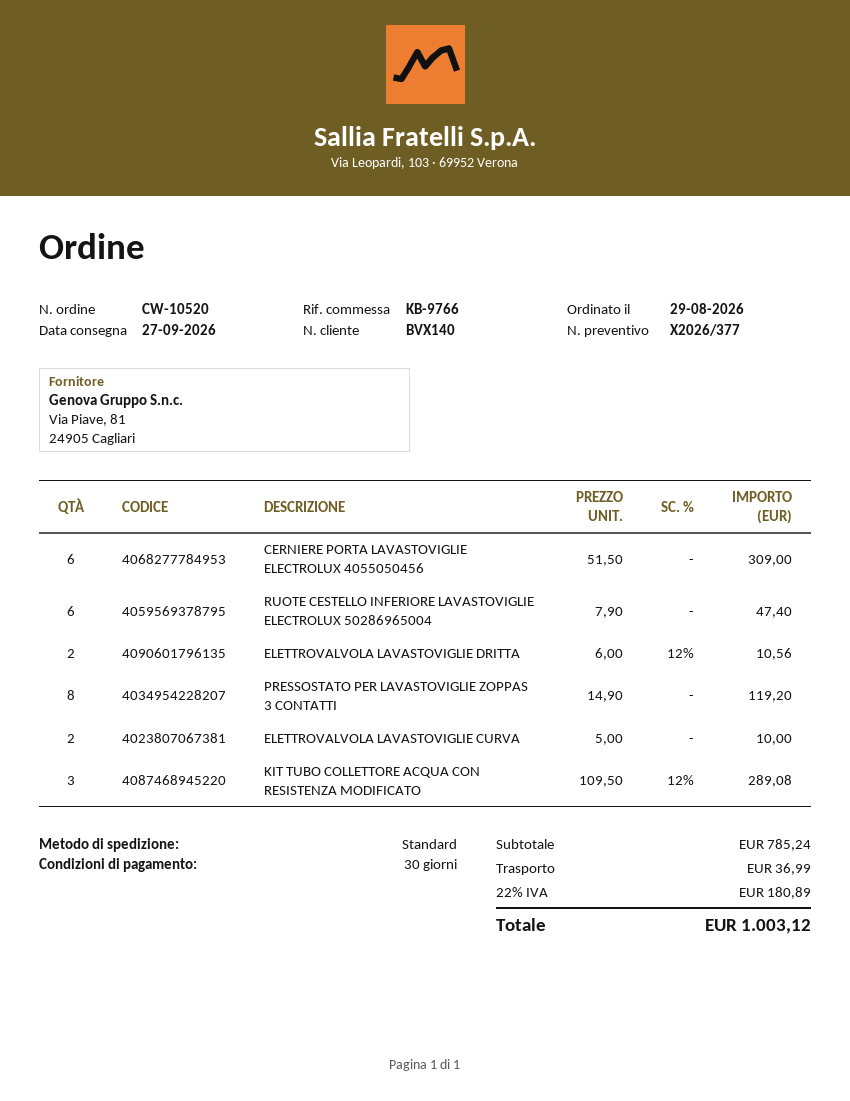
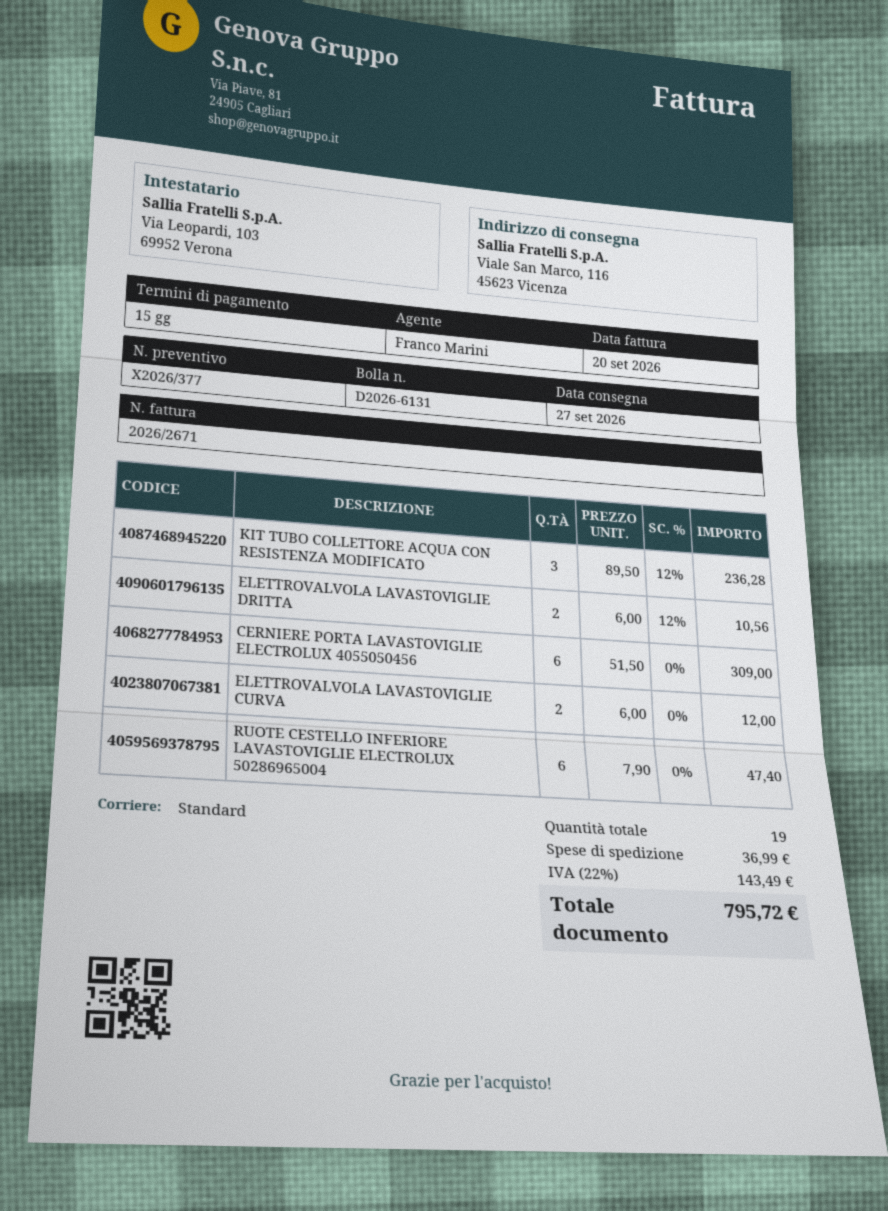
payment terms: 30 days -> 15 days
PRESSOSTATO PER LAVASTOVIGLIE ZOPPAS 3 CONTATTI: 8 x 14.90 = 119.20 -> none
ELETTROVALVOLA LAVASTOVIGLIE CURVA: 2 x 5.00 = 10.00 -> 2 x 6.00 = 12.00
KIT TUBO COLLETTORE ACQUA CON RESISTENZA MODIFICATO: 3 x 109.50 - 12% = 289.08 -> 3 x 89.50 - 12% = 236.28
tax: 22% = 180.89 -> 22% = 143.49
total: 1003.12 -> 795.72

